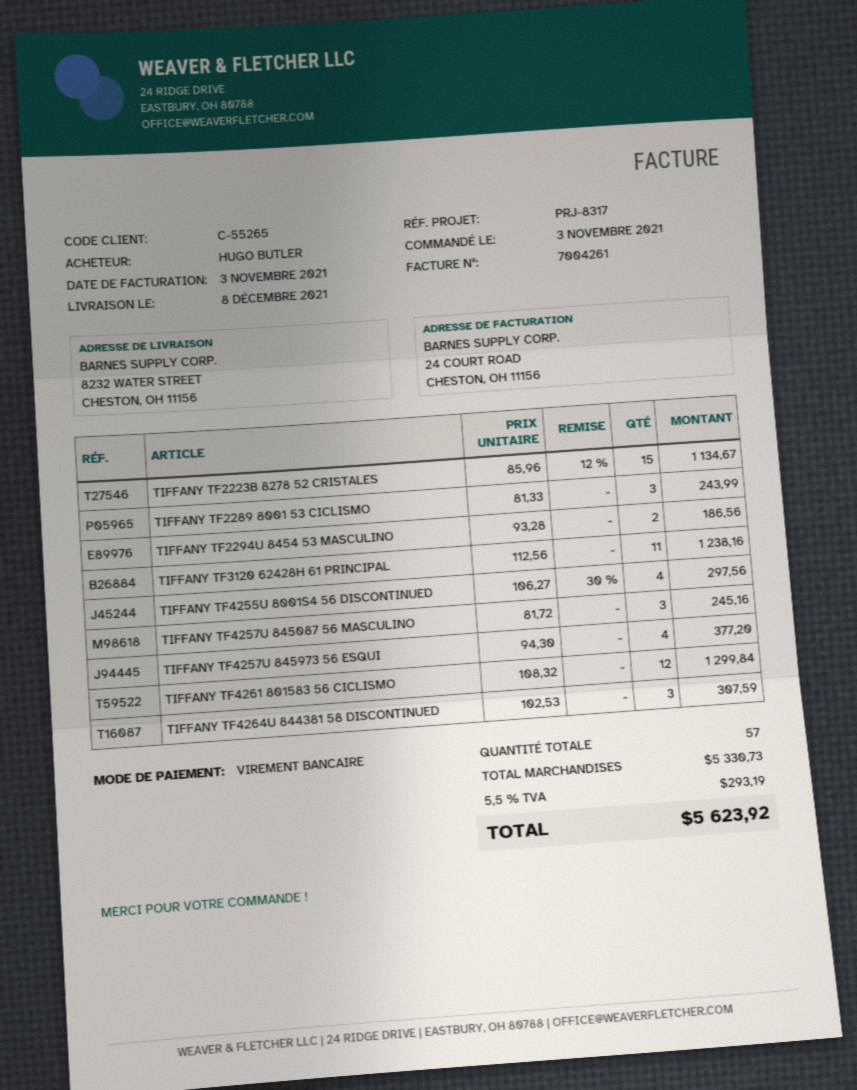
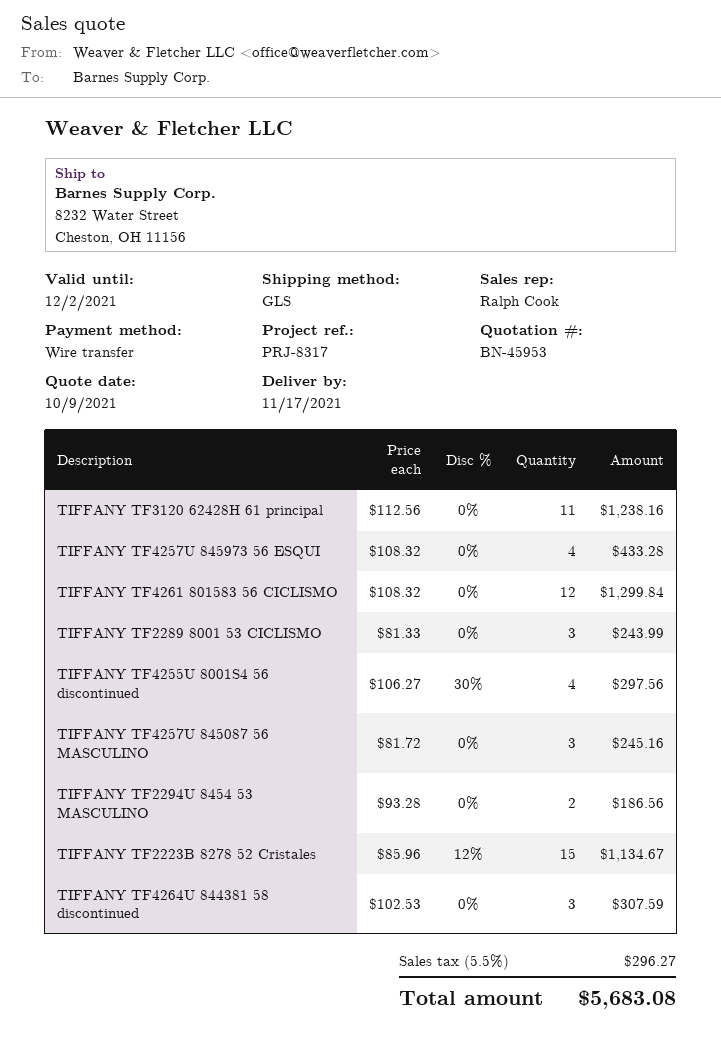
delivery date: 2021-12-08 -> 2021-11-17
TIFFANY TF4257U 845973 56 ESQUI: 4 x 94.30 = 377.20 -> 4 x 108.32 = 433.28
tax: 5.5% = 293.19 -> 5.5% = 296.27
total: 5623.92 -> 5683.08

